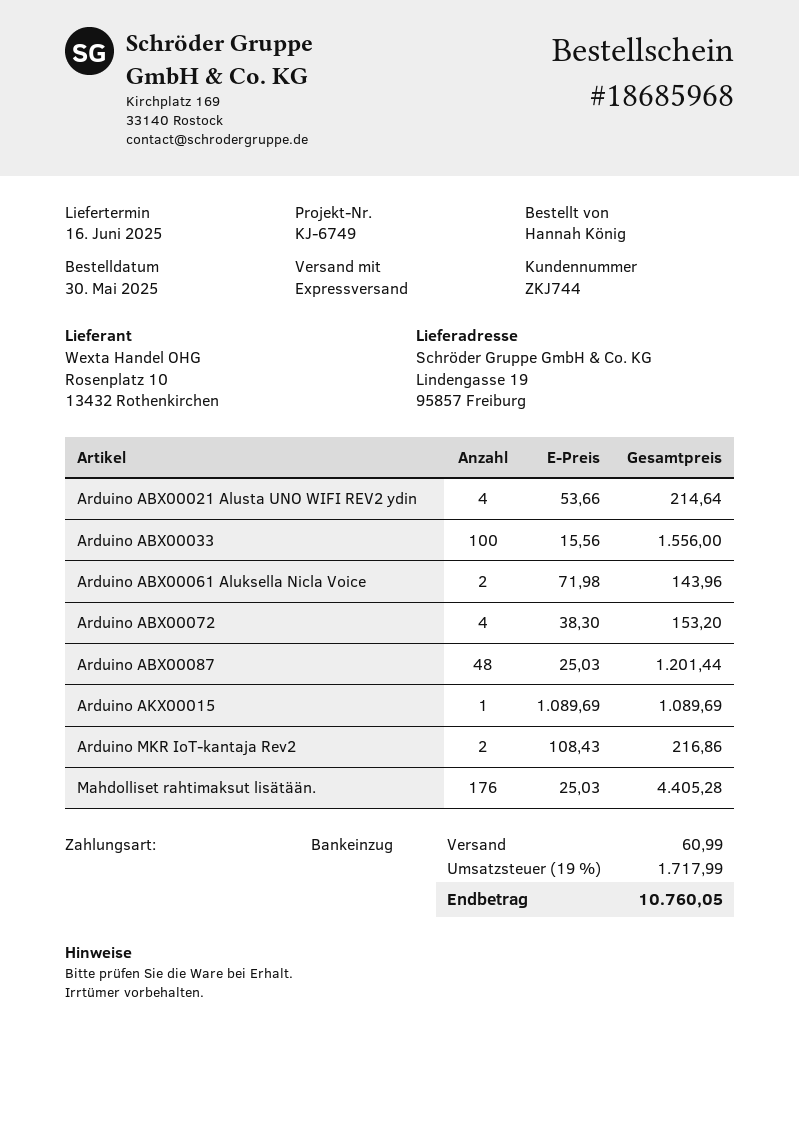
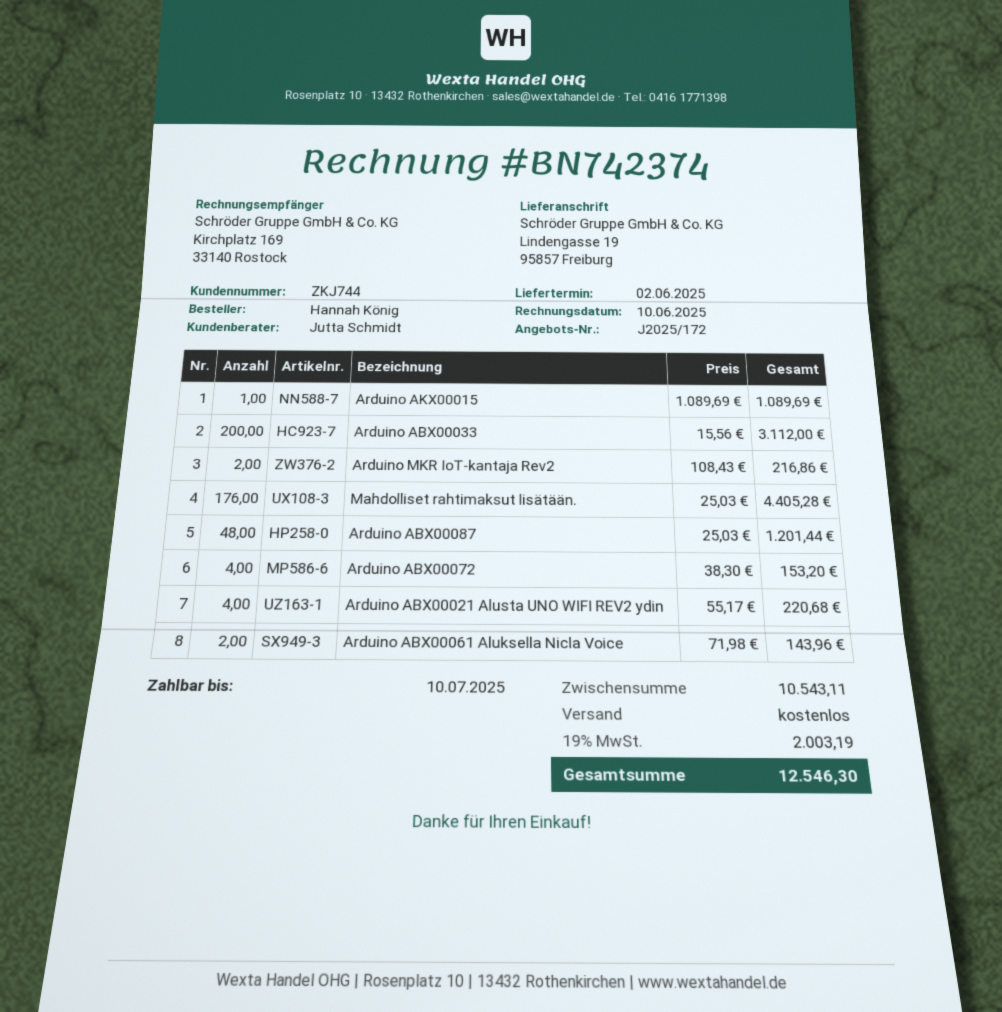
delivery date: 2025-06-16 -> 2025-06-02
Arduino ABX00021 Alusta UNO WIFI REV2 ydin: 4 x 53.66 = 214.64 -> 4 x 55.17 = 220.68
Arduino ABX00033: 100 x 15.56 = 1556.00 -> 200 x 15.56 = 3112.00
shipping: 60.99 -> 0.00
tax: 19% = 1717.99 -> 19% = 2003.19
total: 10760.05 -> 12546.30

